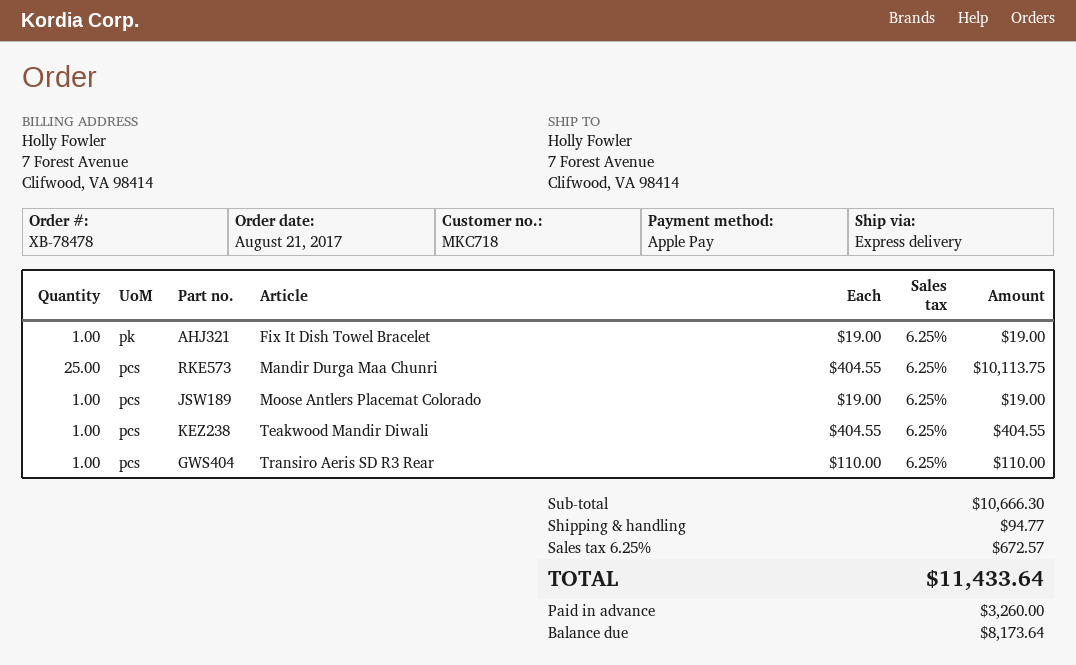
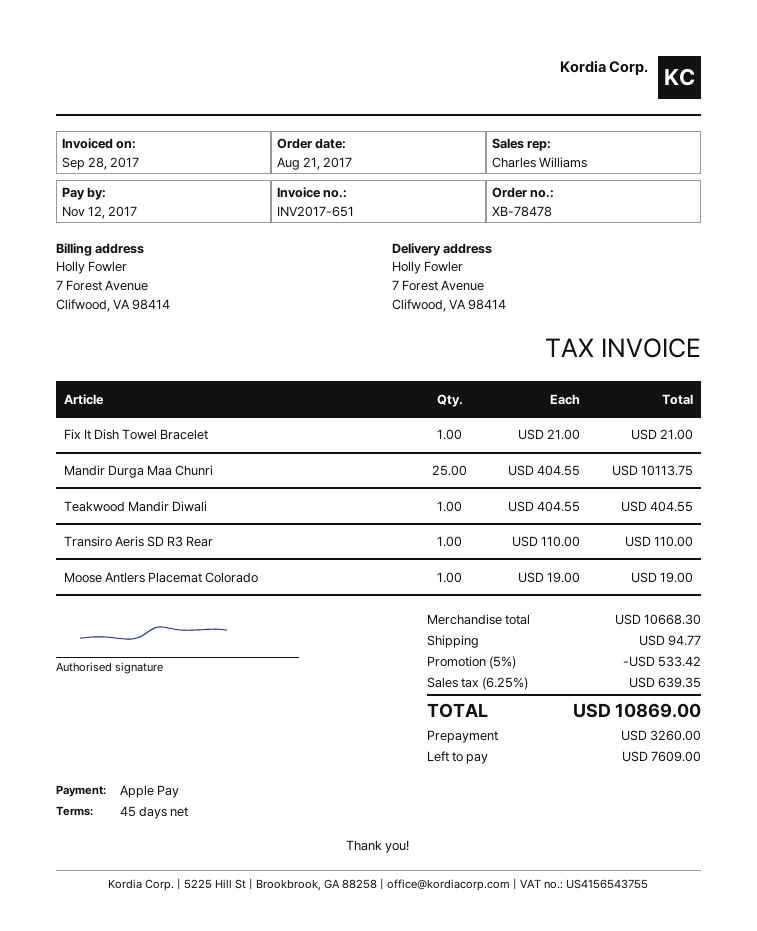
Fix It Dish Towel Bracelet: 1 x 19.00 = 19.00 -> 1 x 21.00 = 21.00
subtotal: 10666.30 -> 10668.30
discount: none -> 5% = 533.42
tax: 6.25% = 672.57 -> 6.25% = 639.35
total: 11433.64 -> 10869.00
balance: 8173.64 -> 7609.00

